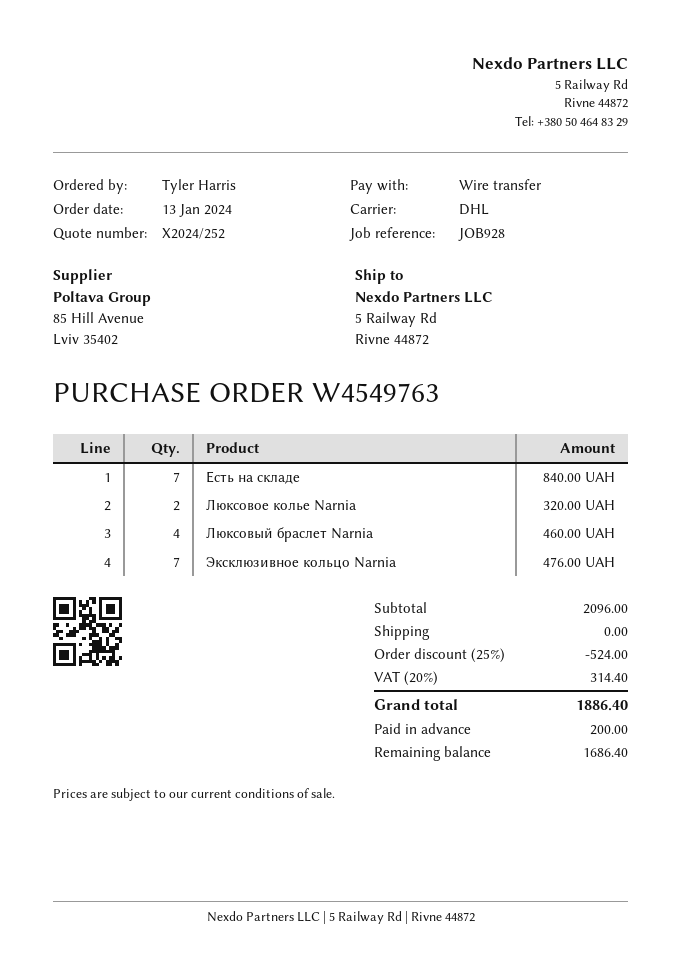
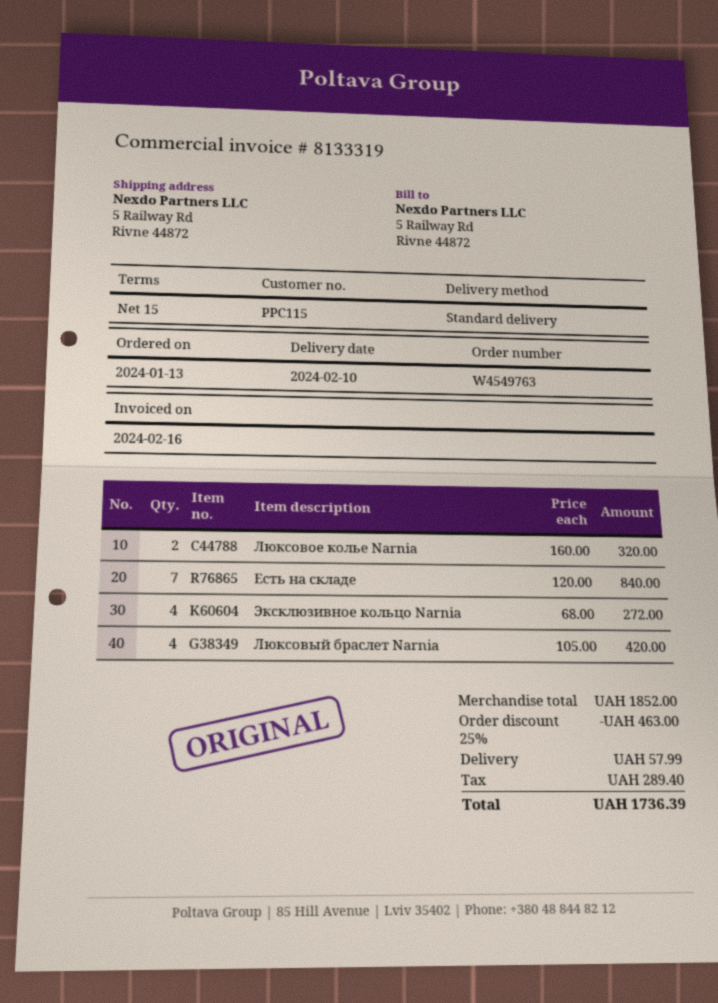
shipping method: DHL -> standard
Люксовый браслет Narnia: 4 for 460.00 -> 4 for 420.00
Эксклюзивное кольцо Narnia: 7 for 476.00 -> 4 for 272.00
subtotal: 2096.00 -> 1852.00
discount: 25% = 524.00 -> 25% = 463.00
shipping: 0.00 -> 57.99
tax: 314.40 -> 289.40
total: 1886.40 -> 1736.39

